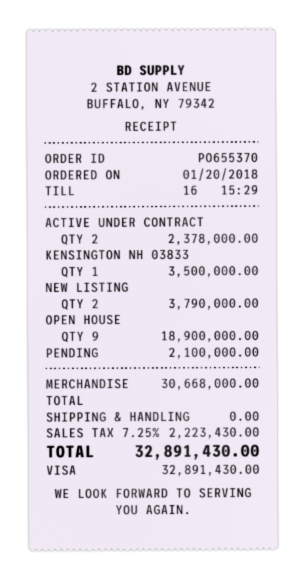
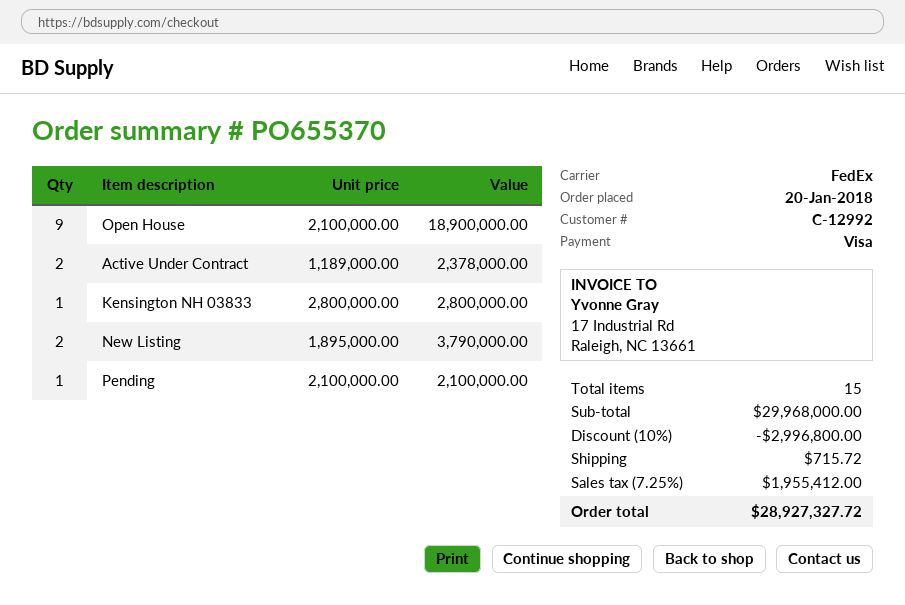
KENSINGTON NH 03833: 1 for 3500000.00 -> 1 for 2800000.00
subtotal: 30668000.00 -> 29968000.00
discount: none -> 10% = 2996800.00
shipping: 0.00 -> 715.72
tax: 7.25% = 2223430.00 -> 7.25% = 1955412.00
total: 32891430.00 -> 28927327.72

